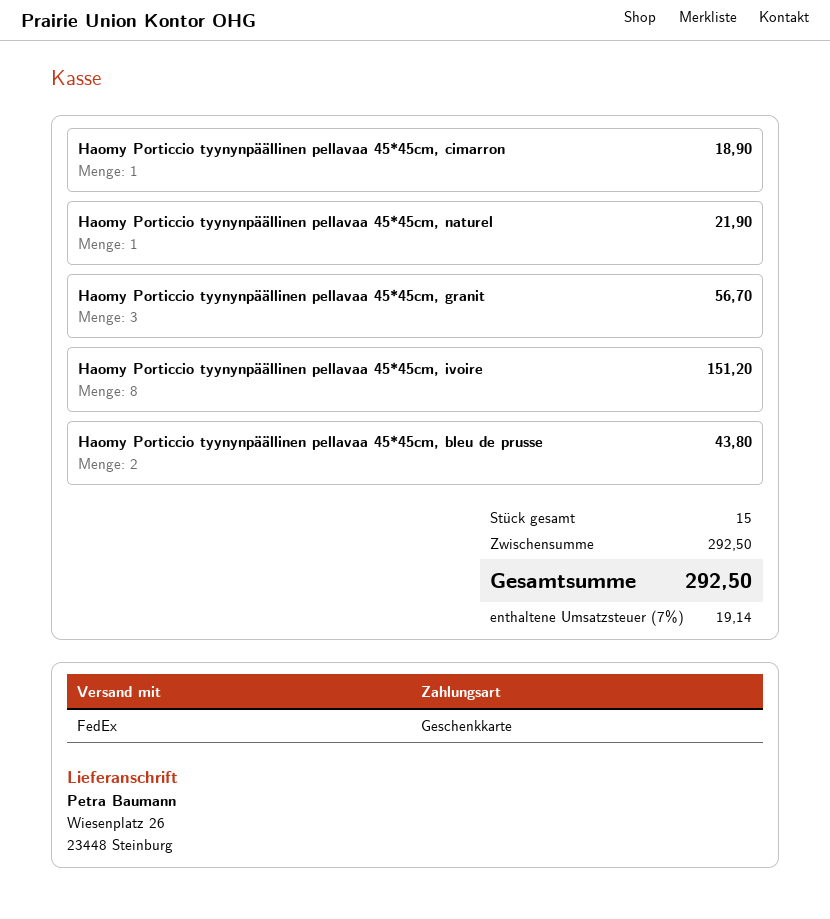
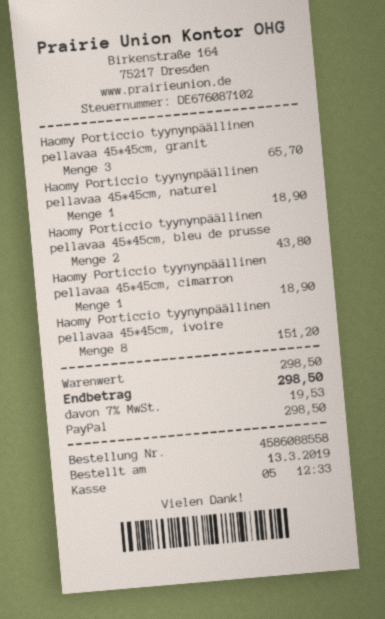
payment method: gift card -> PayPal
Haomy Porticcio tyynynpäällinen pellavaa 45*45cm, naturel: 1 for 21.90 -> 1 for 18.90
Haomy Porticcio tyynynpäällinen pellavaa 45*45cm, granit: 3 for 56.70 -> 3 for 65.70
subtotal: 292.50 -> 298.50
tax: 7% = 19.14 -> 7% = 19.53
total: 292.50 -> 298.50

